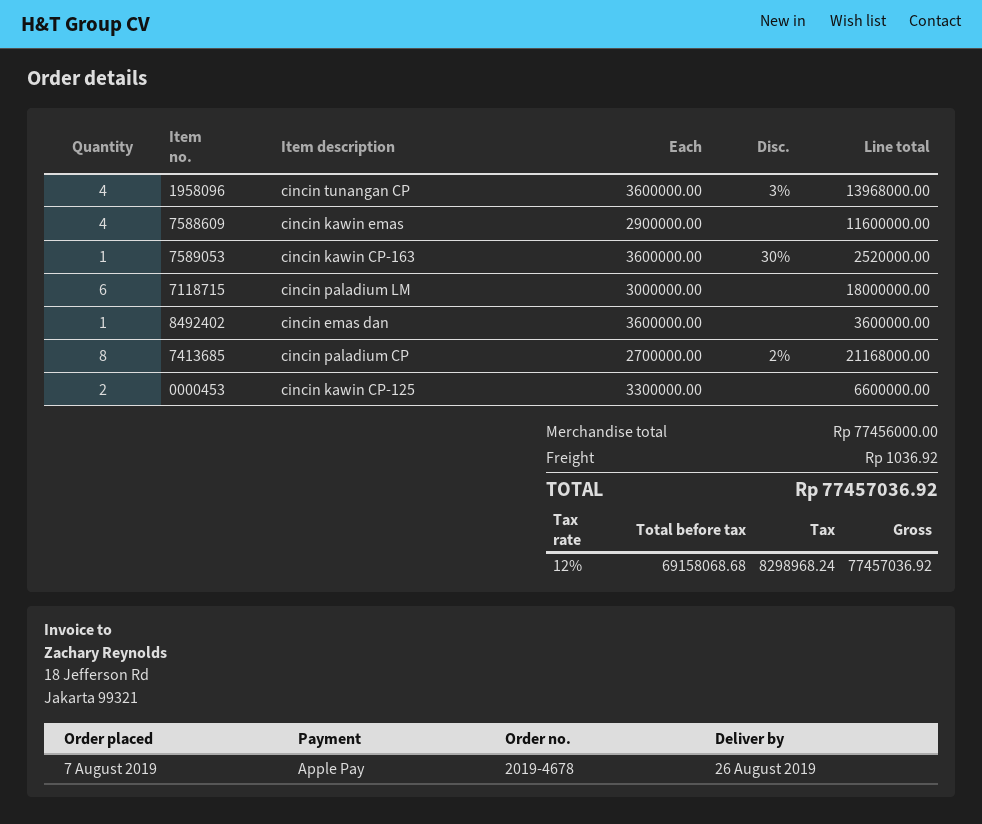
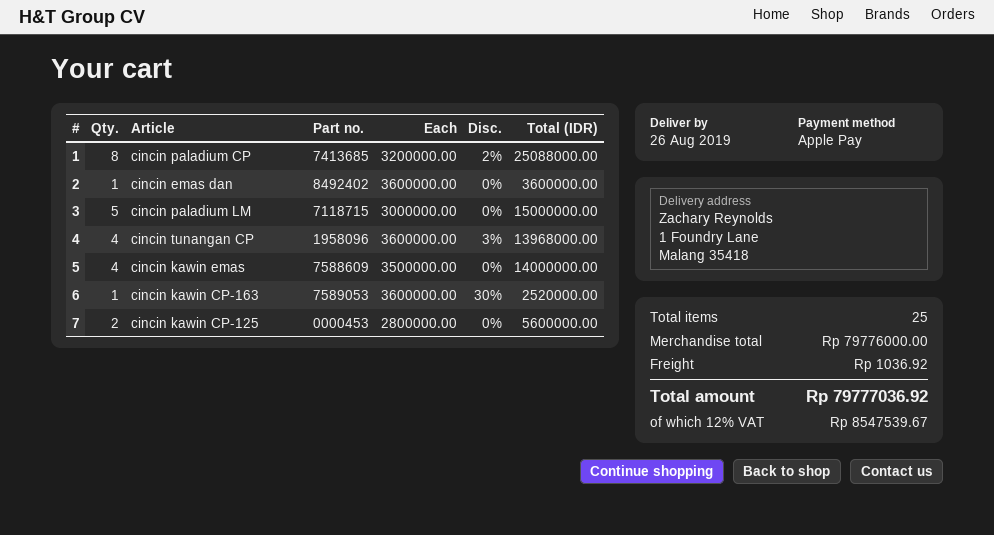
cincin kawin emas: 4 x 2900000.00 = 11600000.00 -> 4 x 3500000.00 = 14000000.00
cincin paladium LM: 6 x 3000000.00 = 18000000.00 -> 5 x 3000000.00 = 15000000.00
cincin paladium CP: 8 x 2700000.00 - 2% = 21168000.00 -> 8 x 3200000.00 - 2% = 25088000.00
cincin kawin CP-125: 2 x 3300000.00 = 6600000.00 -> 2 x 2800000.00 = 5600000.00
subtotal: 77456000.00 -> 79776000.00
tax: 12% = 8298968.24 -> 12% = 8547539.67
total: 77457036.92 -> 79777036.92

